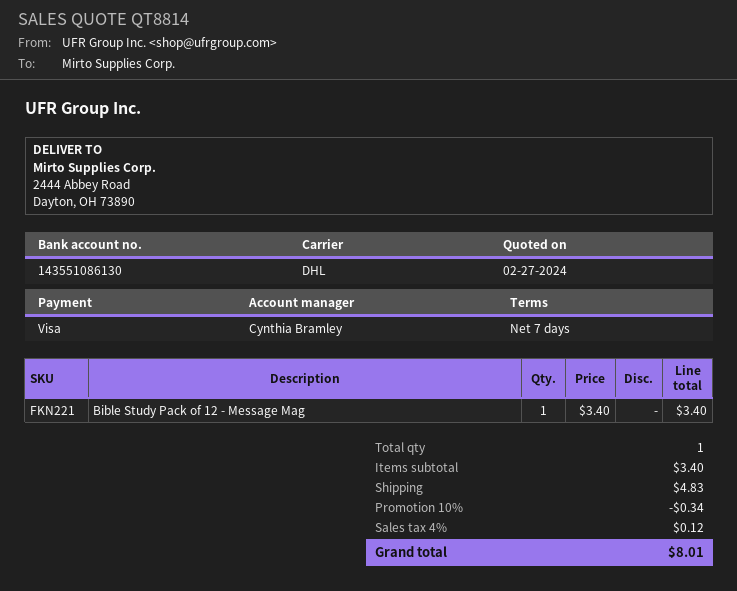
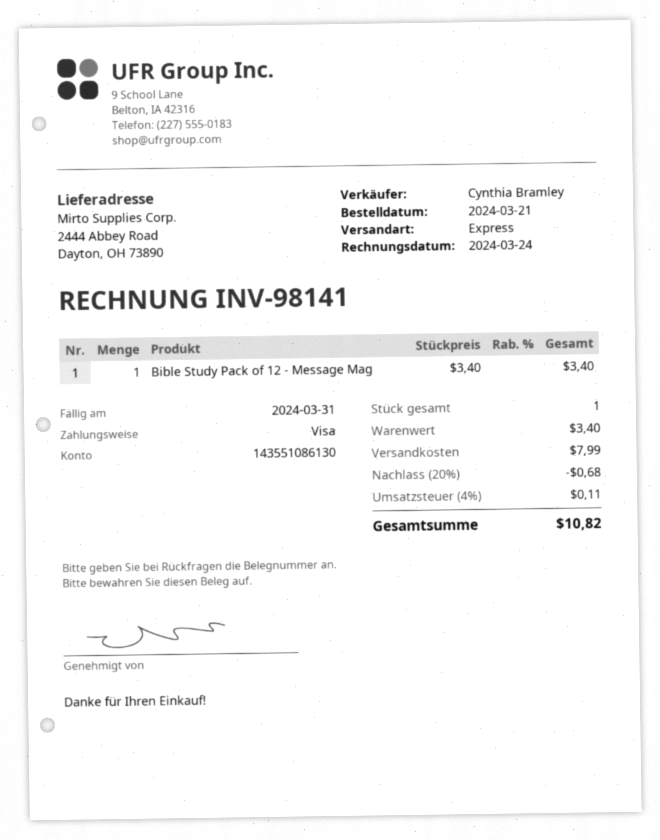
shipping method: DHL -> express
discount: 10% = 0.34 -> 20% = 0.68
shipping: 4.83 -> 7.99
tax: 4% = 0.12 -> 4% = 0.11
total: 8.01 -> 10.82

